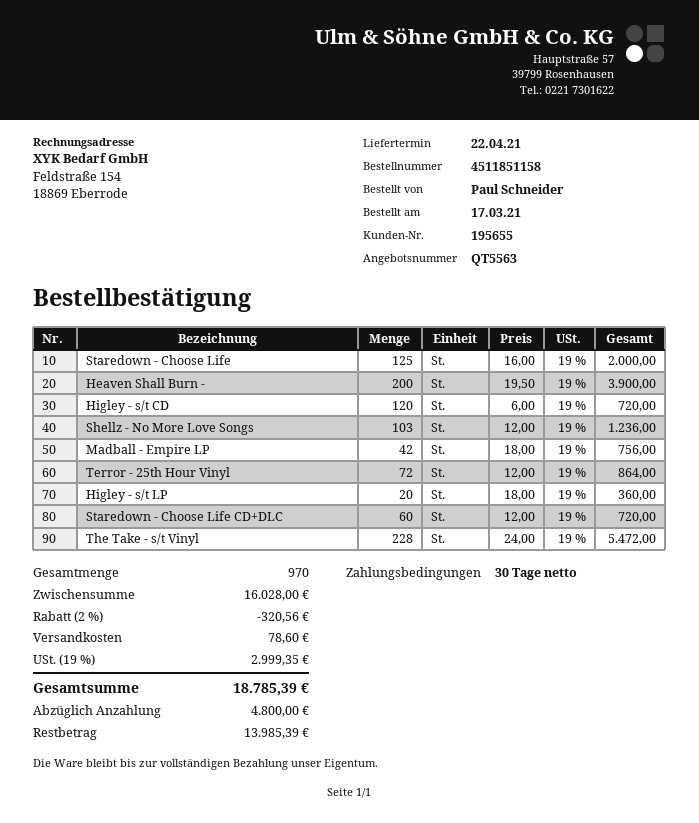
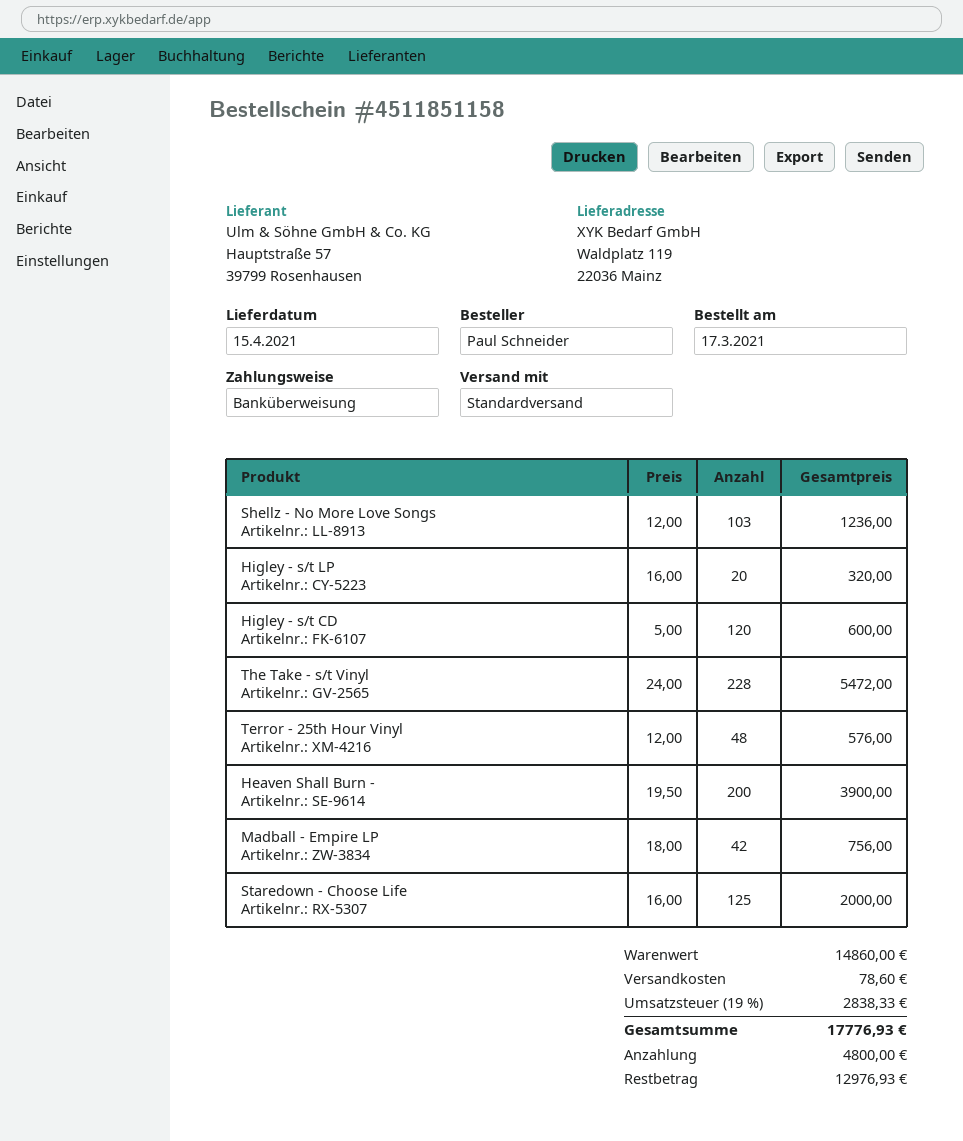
delivery date: 2021-04-22 -> 2021-04-15
Higley - s/t CD: 120 x 6.00 = 720.00 -> 120 x 5.00 = 600.00
Terror - 25th Hour Vinyl: 72 x 12.00 = 864.00 -> 48 x 12.00 = 576.00
Higley - s/t LP: 20 x 18.00 = 360.00 -> 20 x 16.00 = 320.00
Staredown - Choose Life CD+DLC: 60 x 12.00 = 720.00 -> none
subtotal: 16028.00 -> 14860.00
discount: 2% = 320.56 -> none
tax: 19% = 2999.35 -> 19% = 2838.33
total: 18785.39 -> 17776.93
balance: 13985.39 -> 12976.93

